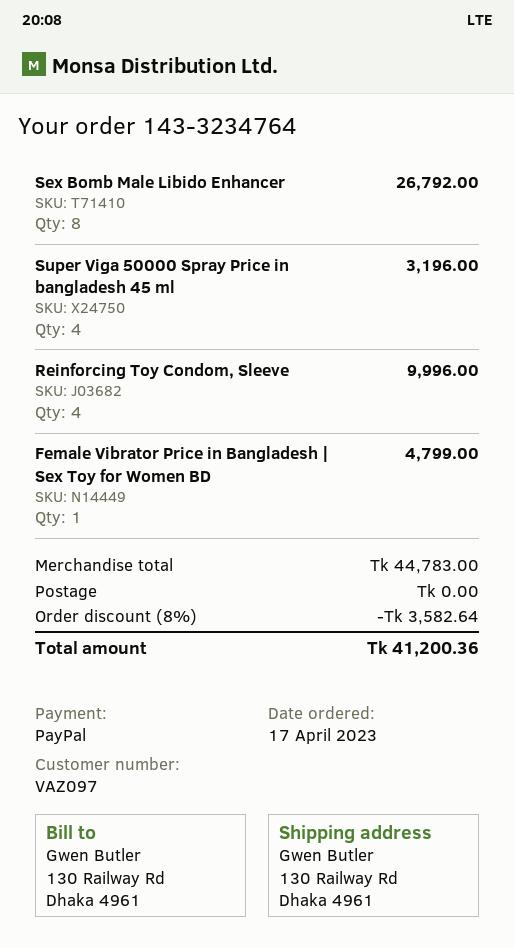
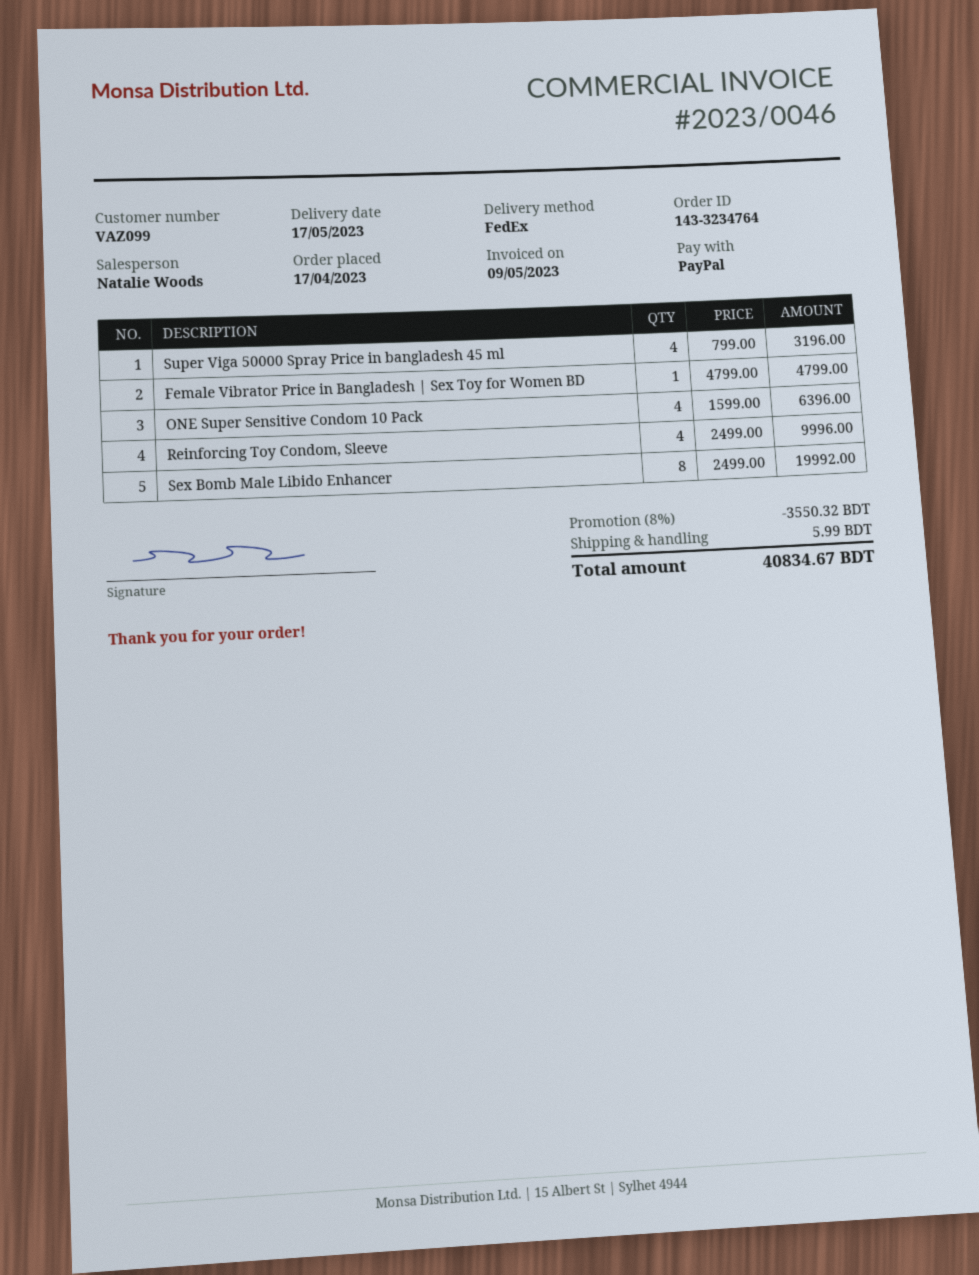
customer number: VAZ097 -> VAZ099
Sex Bomb Male Libido Enhancer: 8 for 26792.00 -> 8 for 19992.00
ONE Super Sensitive Condom 10 Pack: none -> 4 for 6396.00
discount: 8% = 3582.64 -> 8% = 3550.32
shipping: 0.00 -> 5.99
total: 41200.36 -> 40834.67

